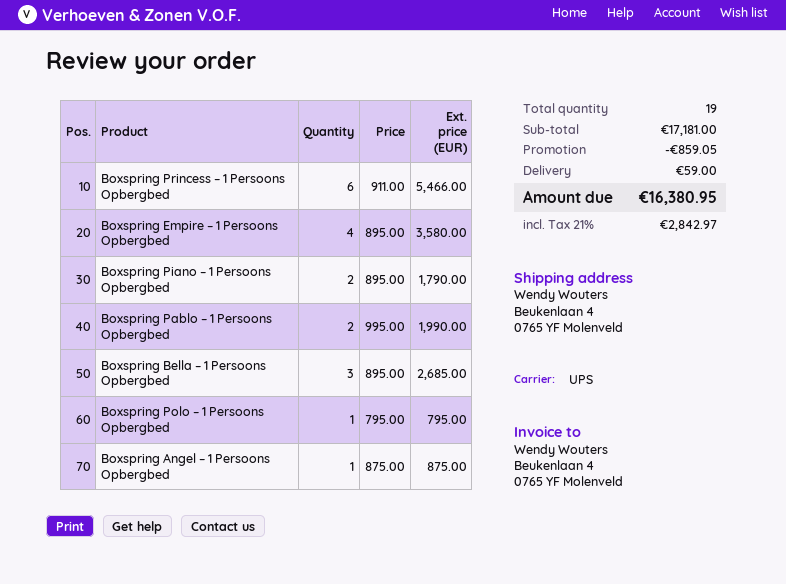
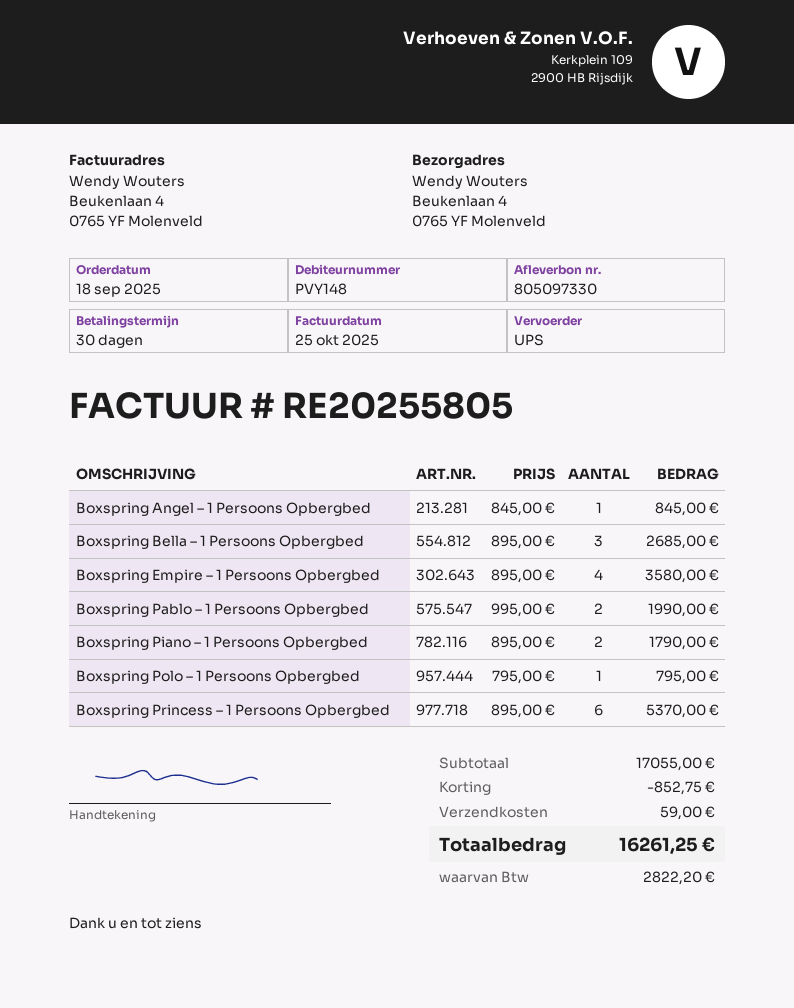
Boxspring Princess – 1 Persoons Opbergbed: 6 x 911.00 = 5466.00 -> 6 x 895.00 = 5370.00
Boxspring Angel – 1 Persoons Opbergbed: 1 x 875.00 = 875.00 -> 1 x 845.00 = 845.00
subtotal: 17181.00 -> 17055.00
discount: 859.05 -> 852.75
tax: 2842.97 -> 2822.20
total: 16380.95 -> 16261.25

